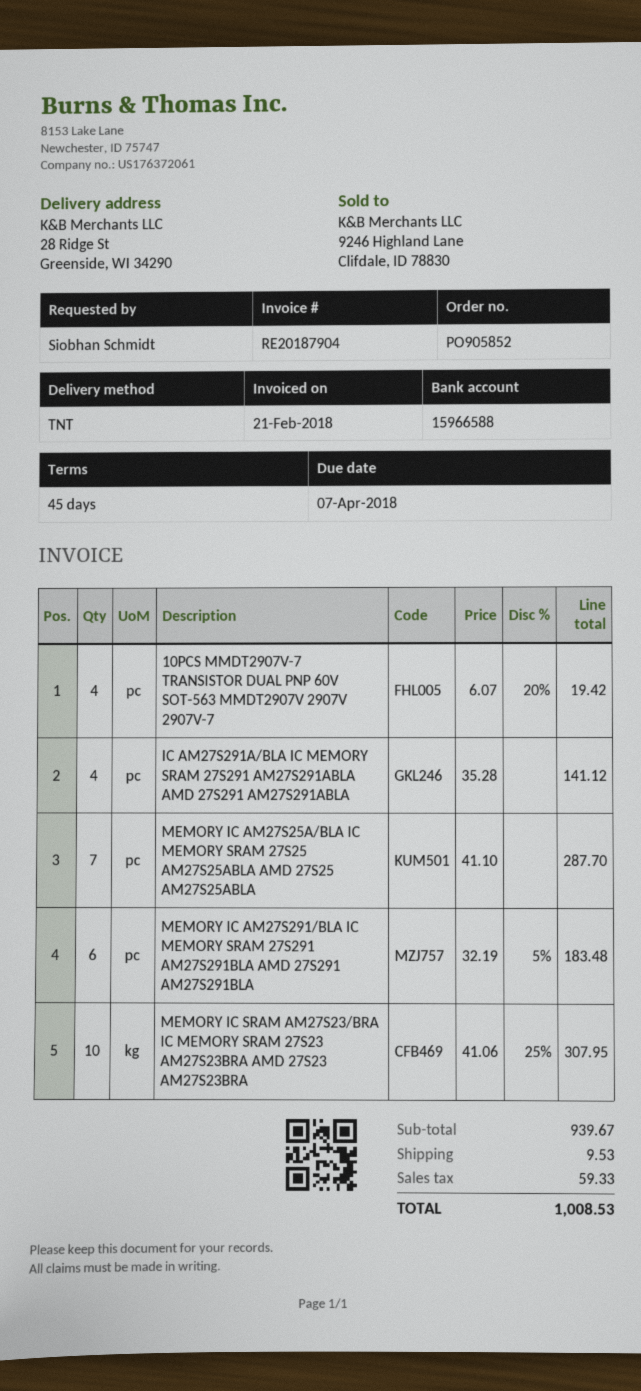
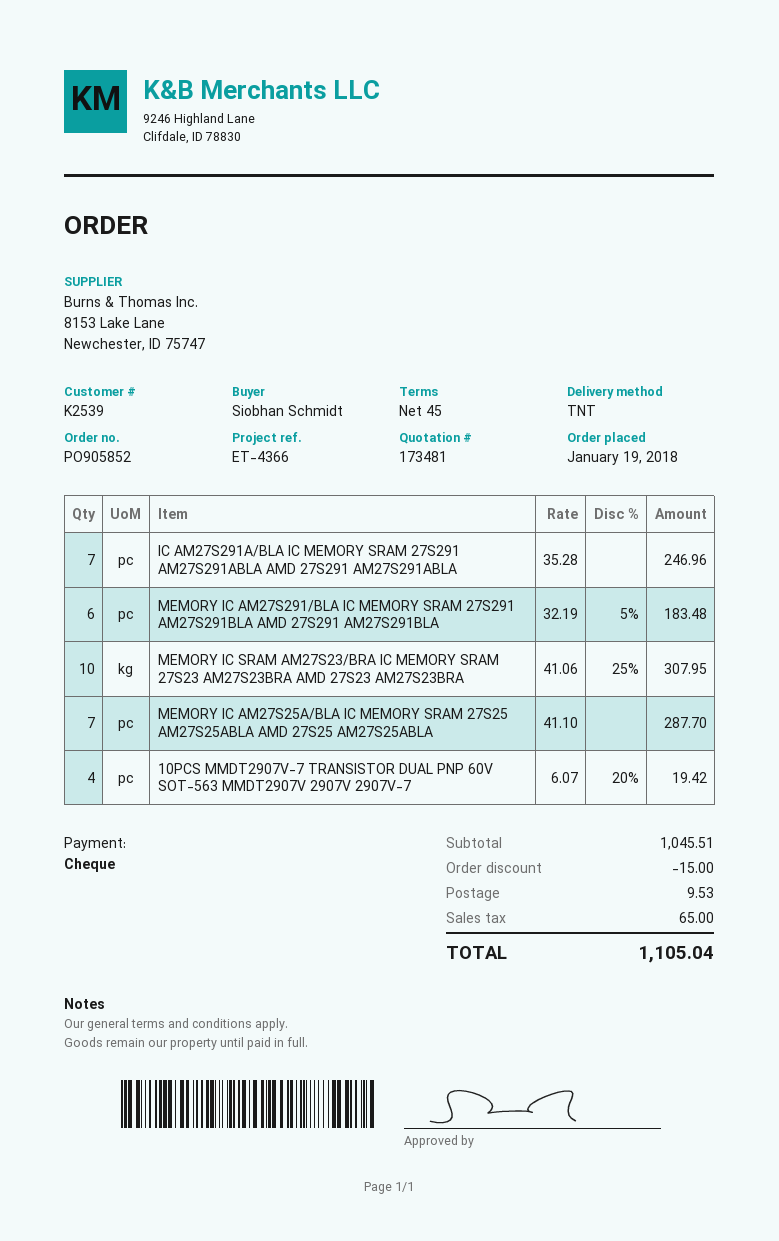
IC AM27S291A/BLA IC MEMORY SRAM 27S291 AM27S291ABLA AMD 27S291 AM27S291ABLA: 4 x 35.28 = 141.12 -> 7 x 35.28 = 246.96
subtotal: 939.67 -> 1045.51
discount: none -> 15.00
tax: 59.33 -> 65.00
total: 1008.53 -> 1105.04

